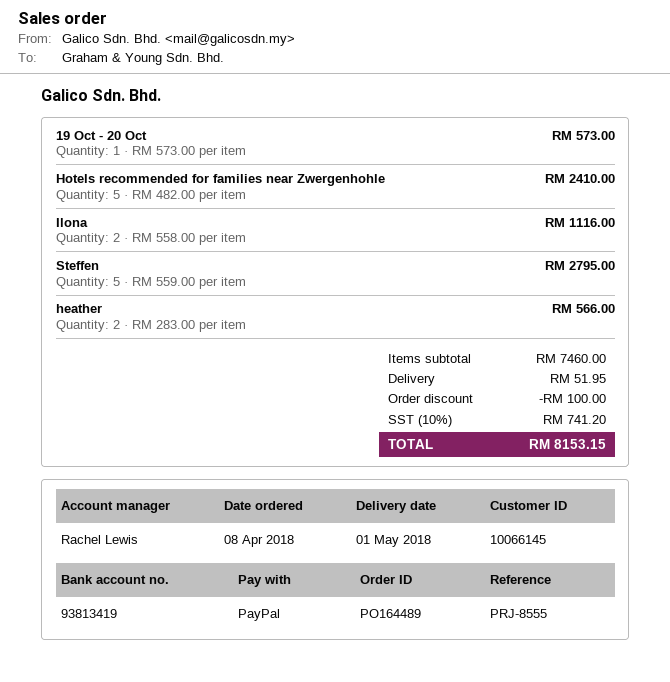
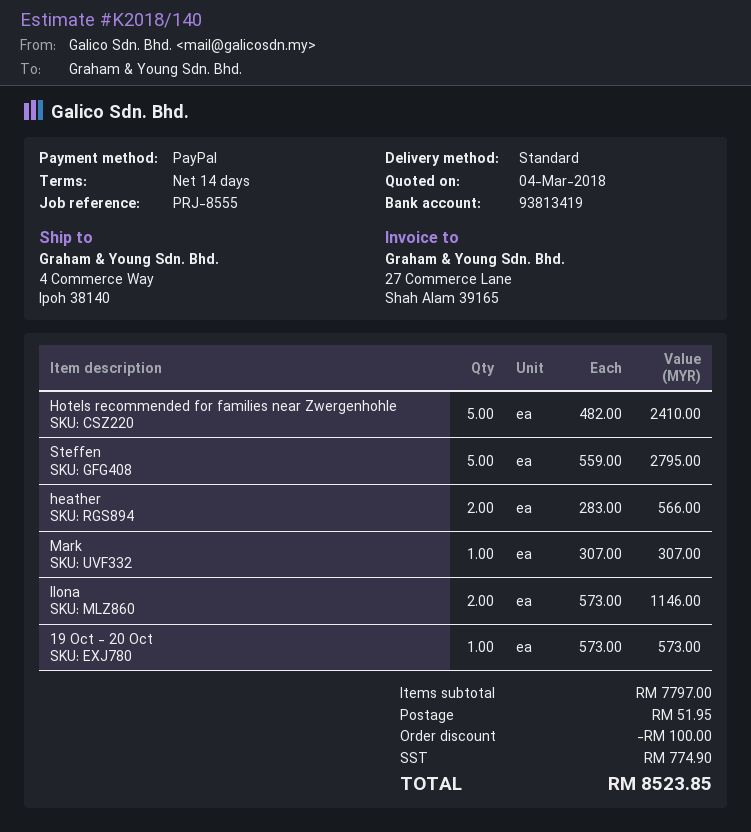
Ilona: 2 x 558.00 = 1116.00 -> 2 x 573.00 = 1146.00
Mark: none -> 1 x 307.00 = 307.00
subtotal: 7460.00 -> 7797.00
tax: 741.20 -> 774.90
total: 8153.15 -> 8523.85

